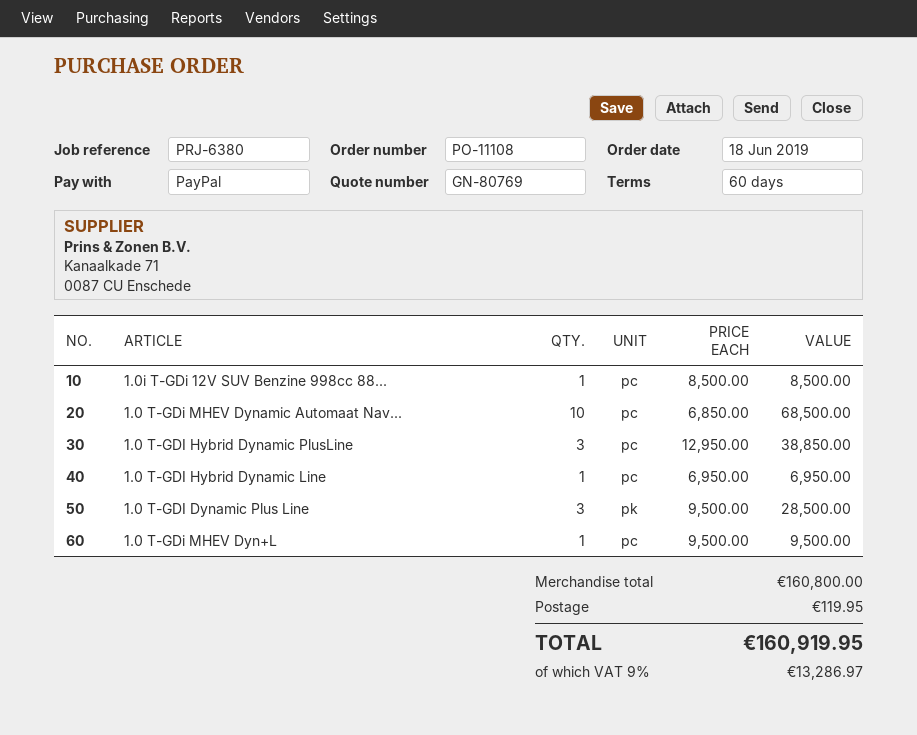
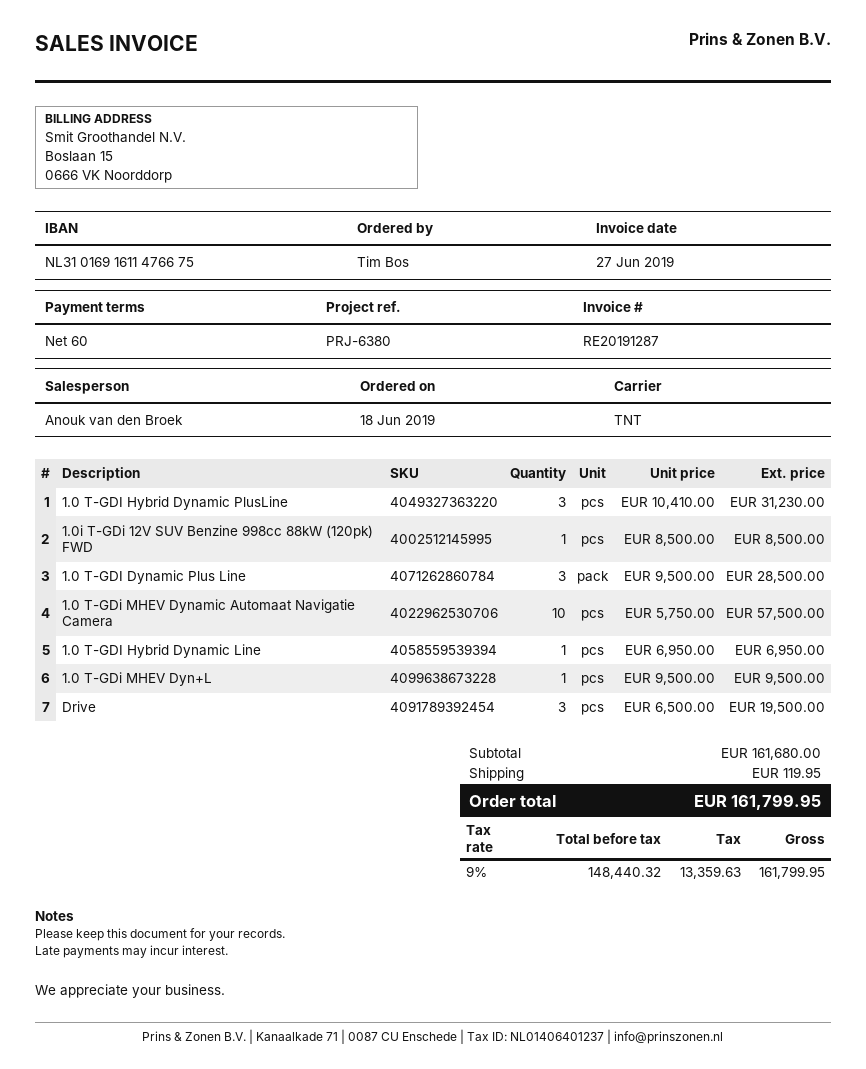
1.0 T-GDi MHEV Dynamic Automaat Nav...: 10 x 6850.00 = 68500.00 -> 10 x 5750.00 = 57500.00
1.0 T-GDI Hybrid Dynamic PlusLine: 3 x 12950.00 = 38850.00 -> 3 x 10410.00 = 31230.00
Drive: none -> 3 x 6500.00 = 19500.00
subtotal: 160800.00 -> 161680.00
tax: 9% = 13286.97 -> 9% = 13359.63
total: 160919.95 -> 161799.95

